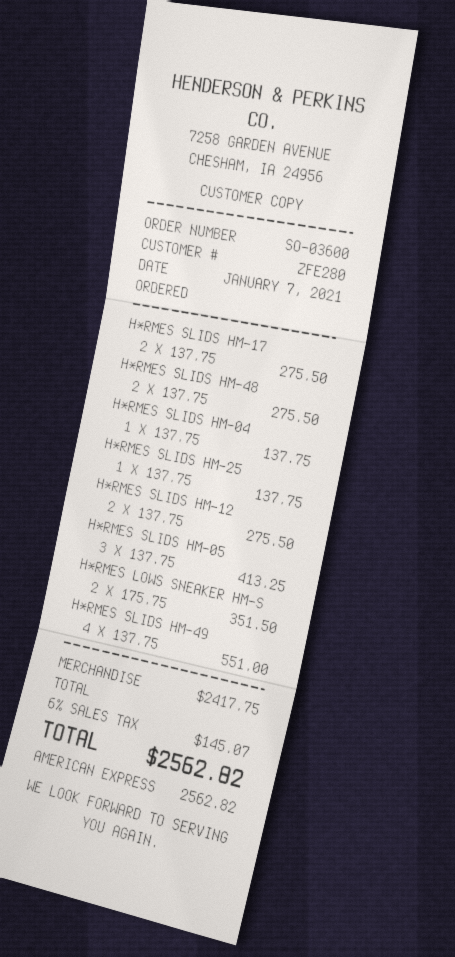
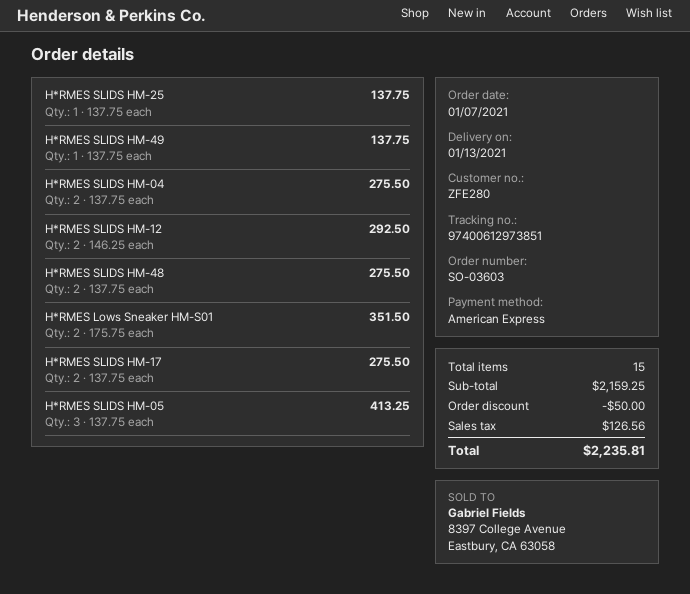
order number: SO-03600 -> SO-03603
H*RMES SLIDS HM-04: 1 x 137.75 = 137.75 -> 2 x 137.75 = 275.50
H*RMES SLIDS HM-12: 2 x 137.75 = 275.50 -> 2 x 146.25 = 292.50
H*RMES SLIDS HM-49: 4 x 137.75 = 551.00 -> 1 x 137.75 = 137.75
subtotal: 2417.75 -> 2159.25
discount: none -> 50.00
tax: 145.07 -> 126.56
total: 2562.82 -> 2235.81

